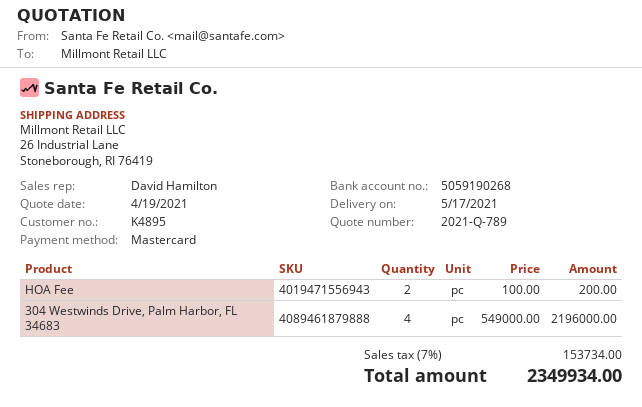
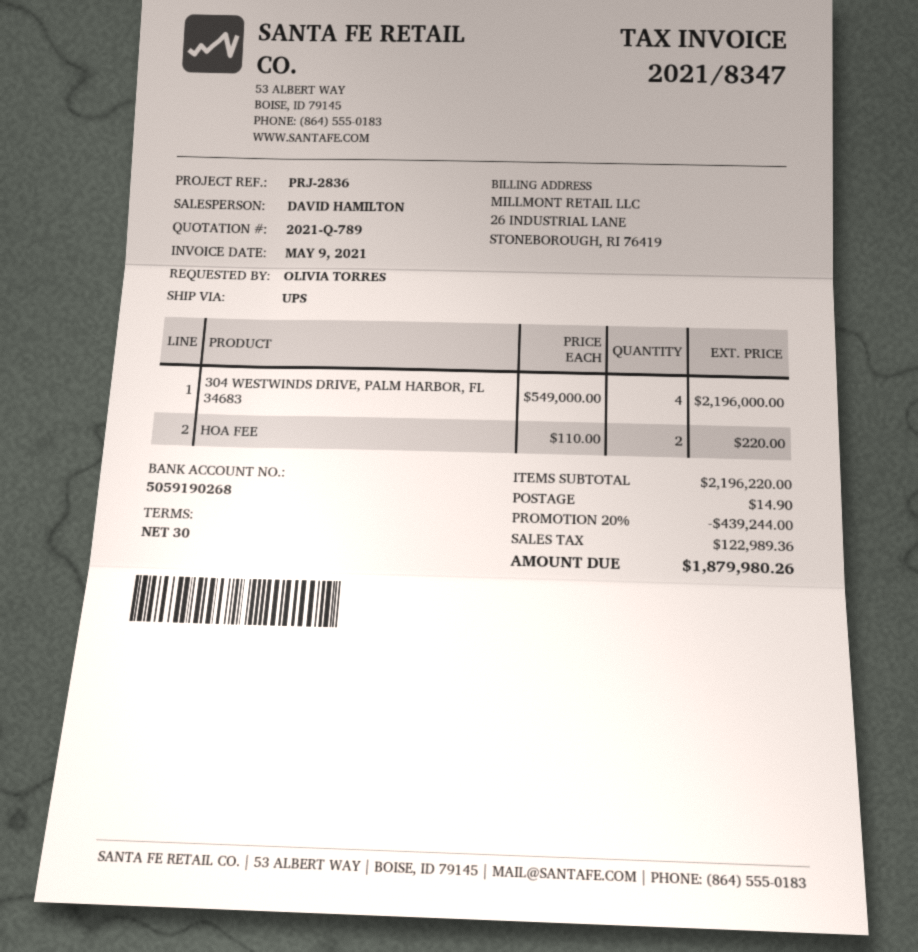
HOA Fee: 2 x 100.00 = 200.00 -> 2 x 110.00 = 220.00
discount: none -> 20% = 439244.00
shipping: none -> 14.90
tax: 153734.00 -> 122989.36
total: 2349934.00 -> 1879980.26

